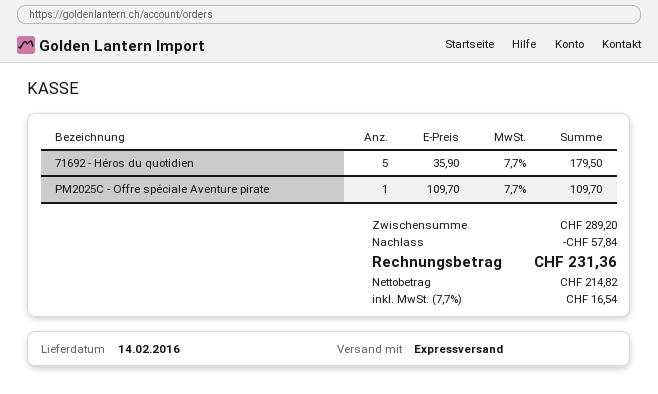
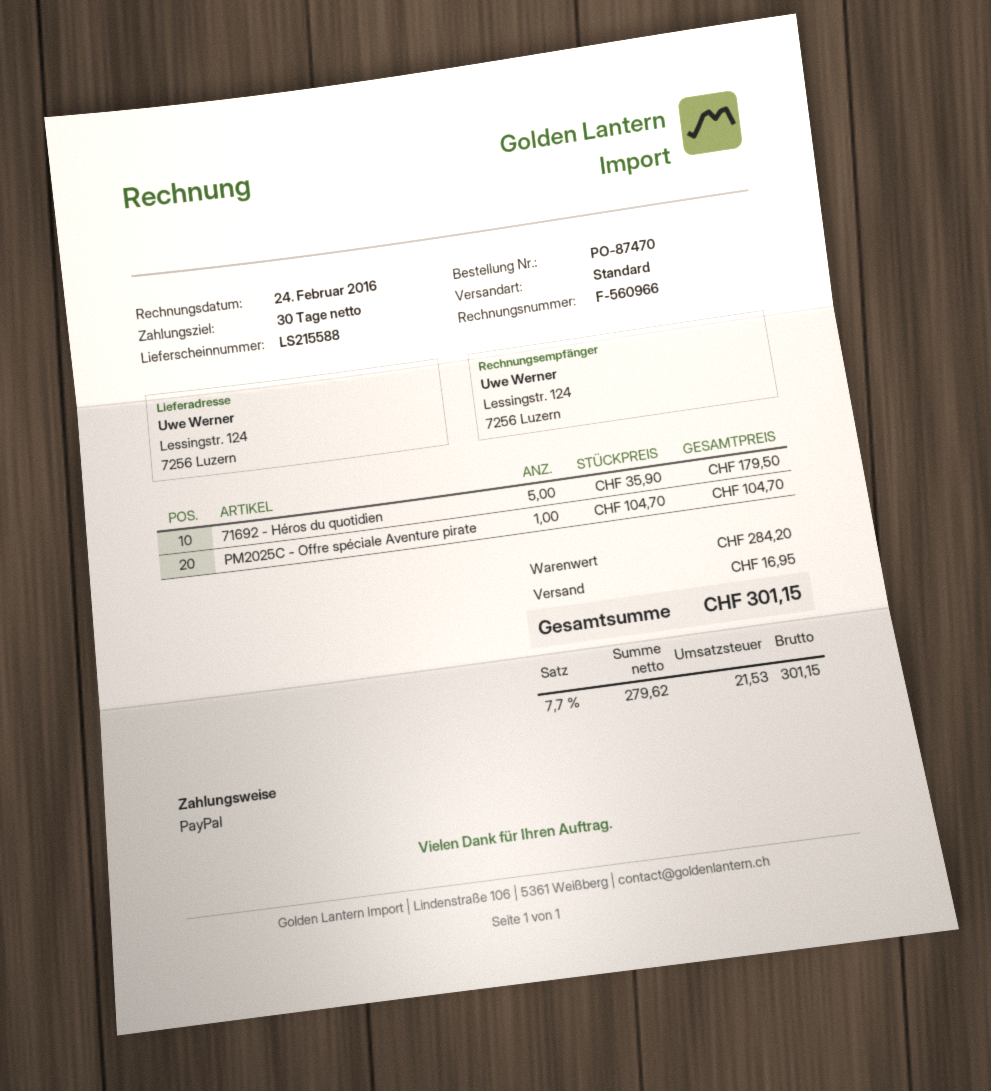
shipping method: express -> standard
PM2025C - Offre spéciale Aventure pirate: 1 x 109.70 = 109.70 -> 1 x 104.70 = 104.70
subtotal: 289.20 -> 284.20
discount: 57.84 -> none
shipping: none -> 16.95
net: 214.82 -> 279.62
tax: 7.7% = 16.54 -> 7.7% = 21.53
total: 231.36 -> 301.15

